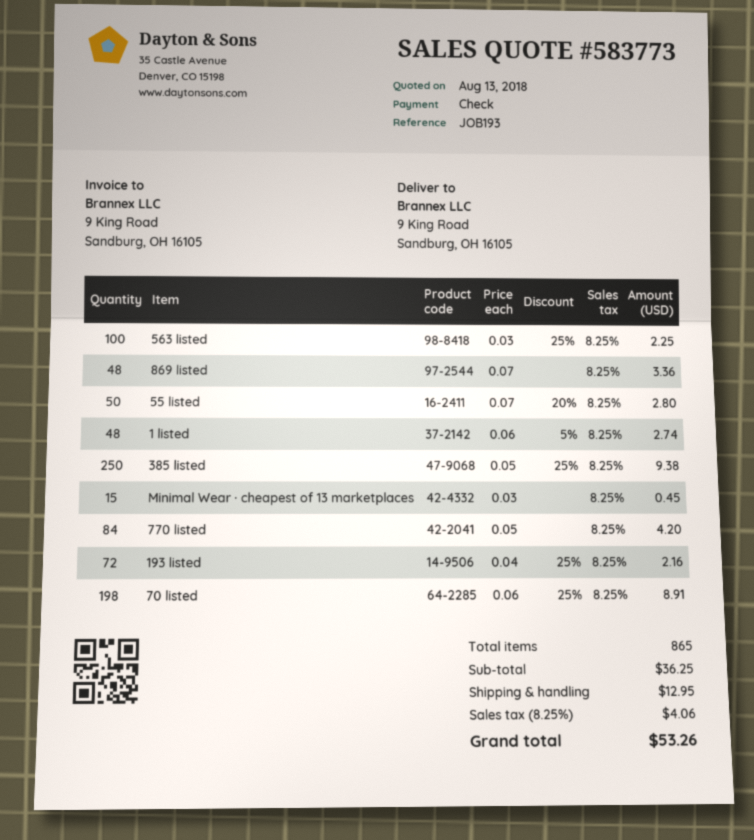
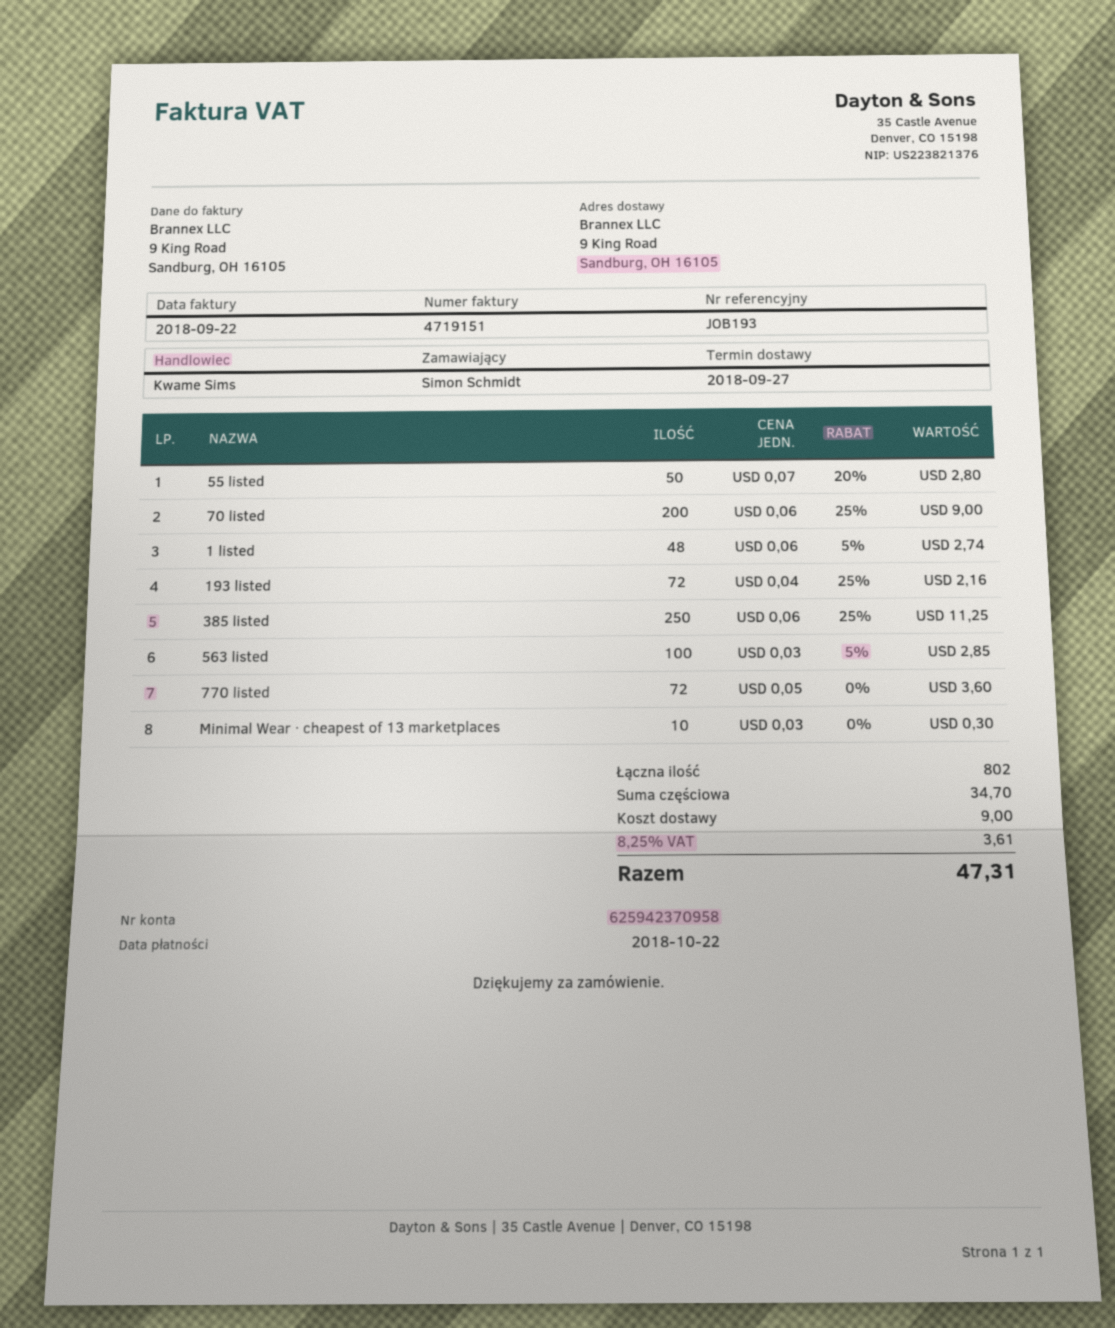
563 listed: 100 x 0.03 - 25% = 2.25 -> 100 x 0.03 - 5% = 2.85
869 listed: 48 x 0.07 = 3.36 -> none
385 listed: 250 x 0.05 - 25% = 9.38 -> 250 x 0.06 - 25% = 11.25
Minimal Wear · cheapest of 13 marketplaces: 15 x 0.03 = 0.45 -> 10 x 0.03 = 0.30
770 listed: 84 x 0.05 = 4.20 -> 72 x 0.05 = 3.60
70 listed: 198 x 0.06 - 25% = 8.91 -> 200 x 0.06 - 25% = 9.00
total quantity: 865 -> 802
subtotal: 36.25 -> 34.70
shipping: 12.95 -> 9.00
tax: 8.25% = 4.06 -> 8.25% = 3.61
total: 53.26 -> 47.31

